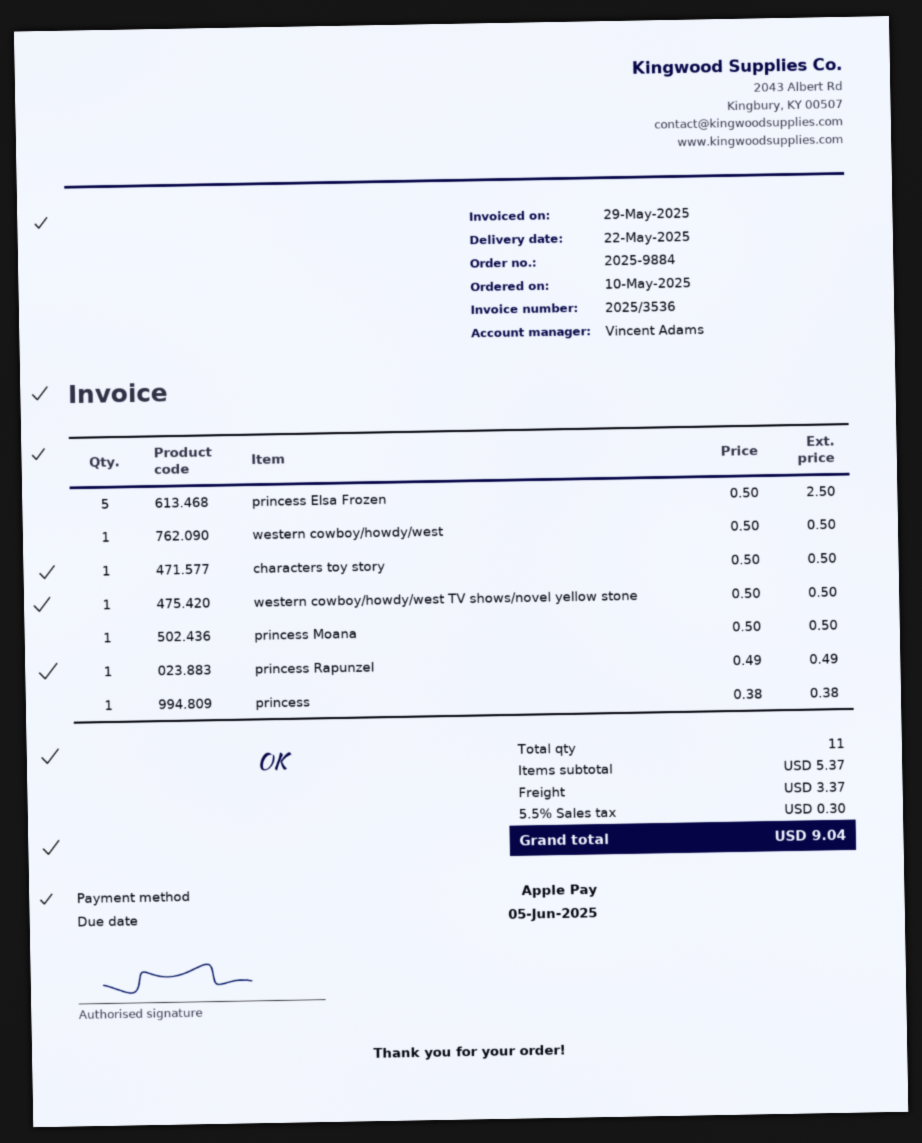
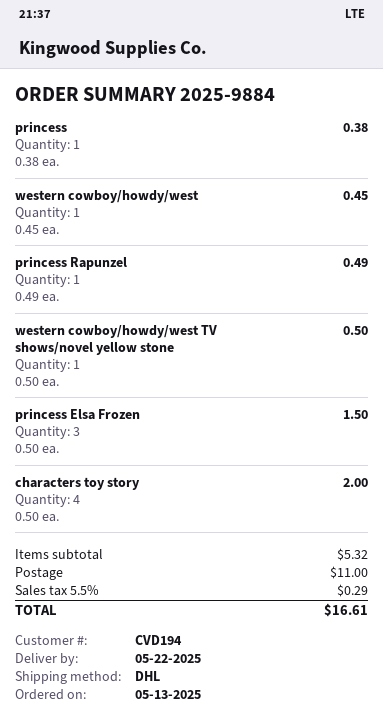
order date: 2025-05-10 -> 2025-05-13
princess Elsa Frozen: 5 x 0.50 = 2.50 -> 3 x 0.50 = 1.50
western cowboy/howdy/west: 1 x 0.50 = 0.50 -> 1 x 0.45 = 0.45
characters toy story: 1 x 0.50 = 0.50 -> 4 x 0.50 = 2.00
princess Moana: 1 x 0.50 = 0.50 -> none
subtotal: 5.37 -> 5.32
shipping: 3.37 -> 11.00
tax: 5.5% = 0.30 -> 5.5% = 0.29
total: 9.04 -> 16.61

